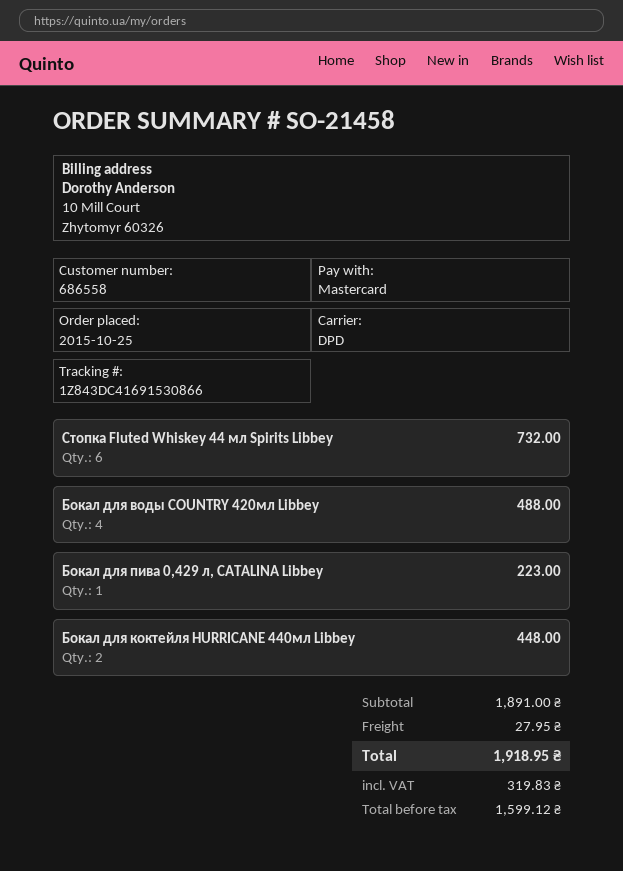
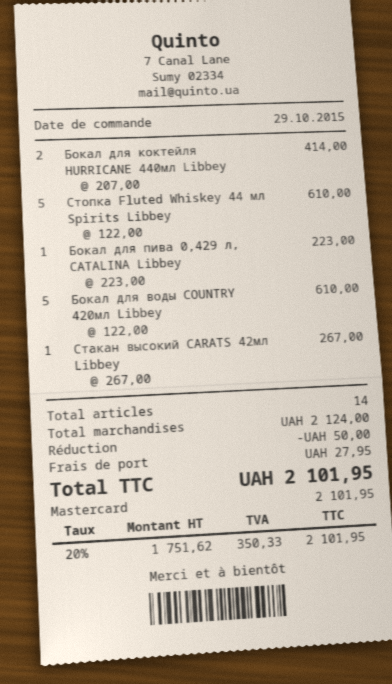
order date: 2015-10-25 -> 2015-10-29
Стопка Fluted Whiskey 44 мл Spirits Libbey: 6 for 732.00 -> 5 for 610.00
Бокал для воды COUNTRY 420мл Libbey: 4 for 488.00 -> 5 for 610.00
Бокал для коктейля HURRICANE 440мл Libbey: 2 for 448.00 -> 2 for 414.00
Стакан высокий CARATS 42мл Libbey: none -> 1 for 267.00
subtotal: 1891.00 -> 2124.00
discount: none -> 50.00
net: 1599.12 -> 1751.62
tax: 319.83 -> 350.33
total: 1918.95 -> 2101.95

